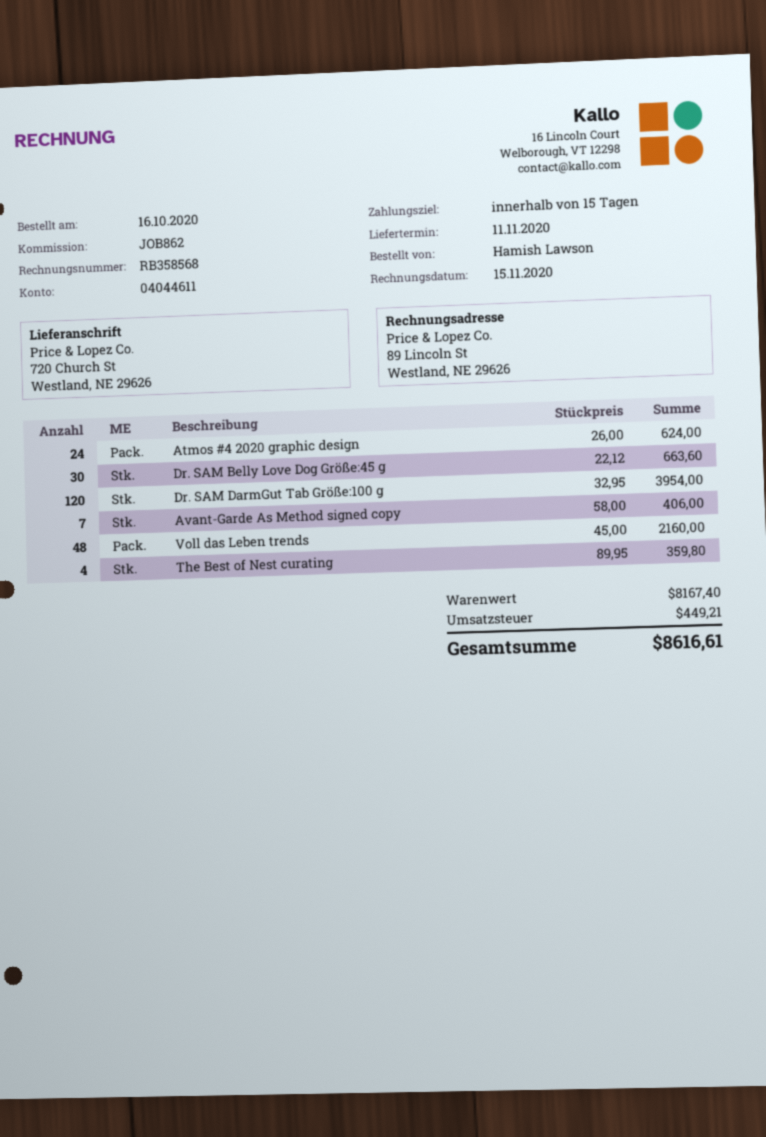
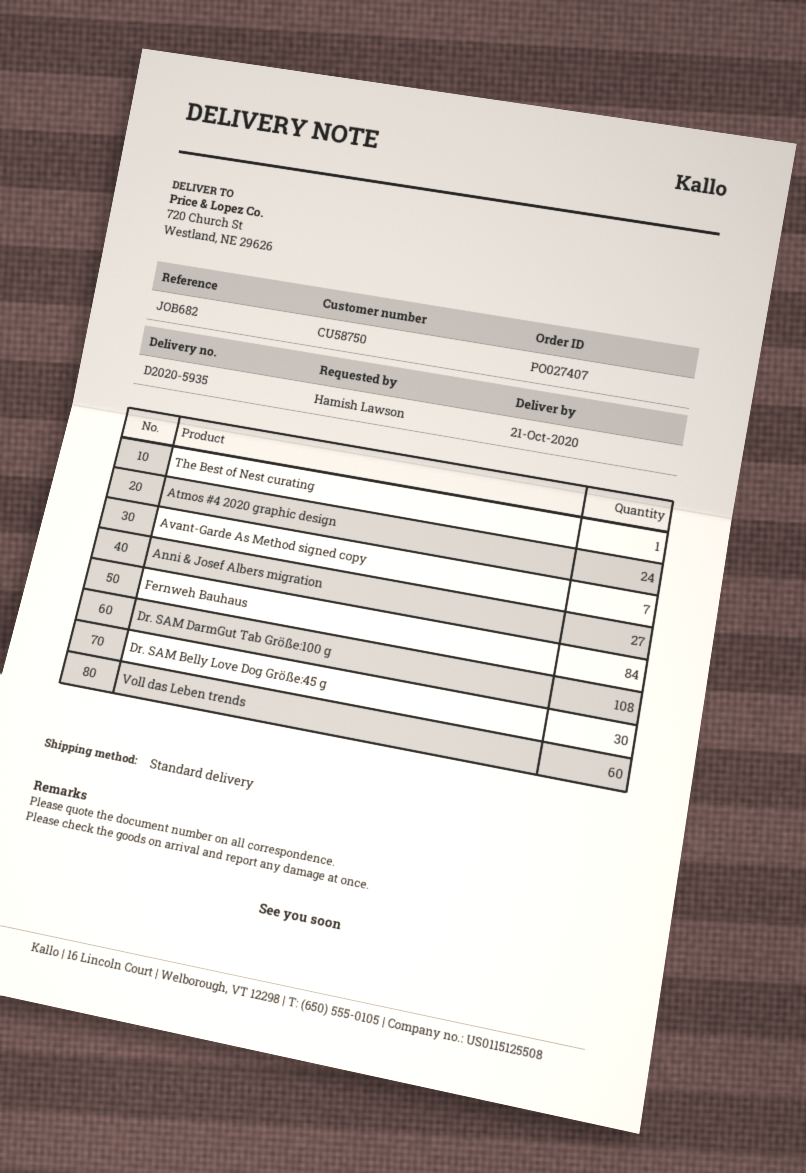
delivery date: 2020-11-11 -> 2020-10-21
reference: JOB862 -> JOB682
Dr. SAM DarmGut Tab Größe:100 g: 120 -> 108
Voll das Leben trends: 48 -> 60
The Best of Nest curating: 4 -> 1
Anni & Josef Albers migration: none -> 27
Fernweh Bauhaus: none -> 84

